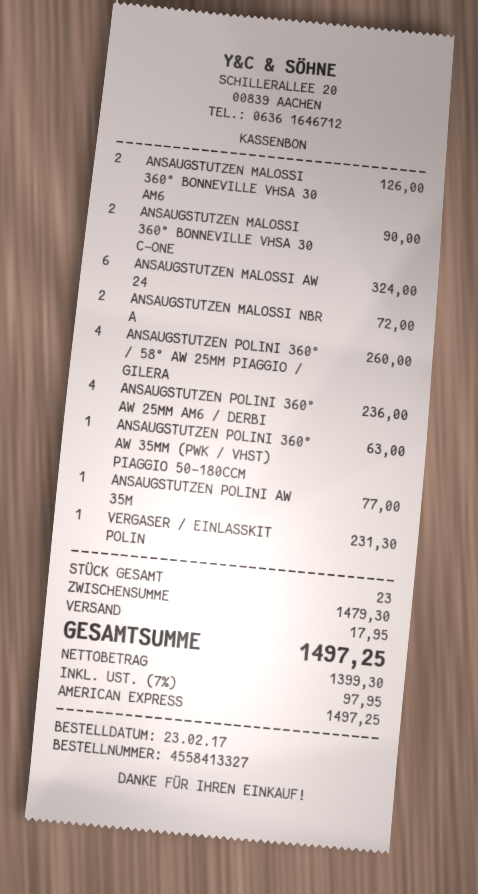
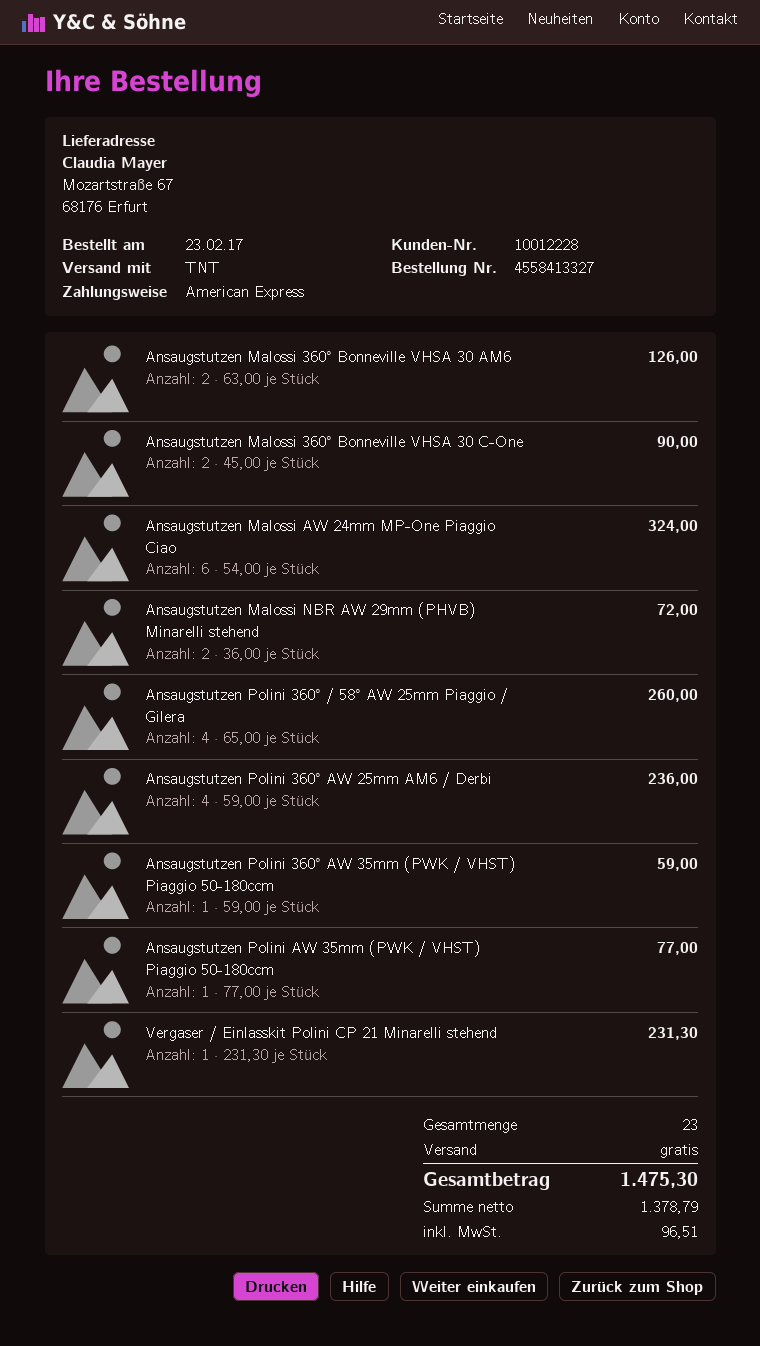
ANSAUGSTUTZEN POLINI 360° AW 35MM (PWK / VHST) PIAGGIO 50-180CCM: 1 for 63.00 -> 1 for 59.00
shipping: 17.95 -> 0.00
net: 1399.30 -> 1378.79
tax: 97.95 -> 96.51
total: 1497.25 -> 1475.30

